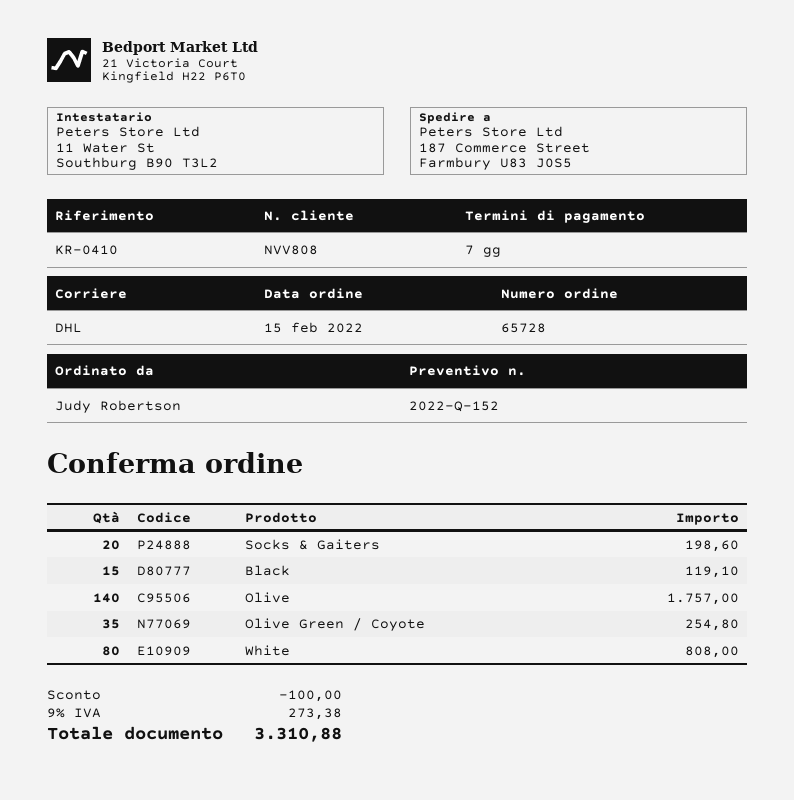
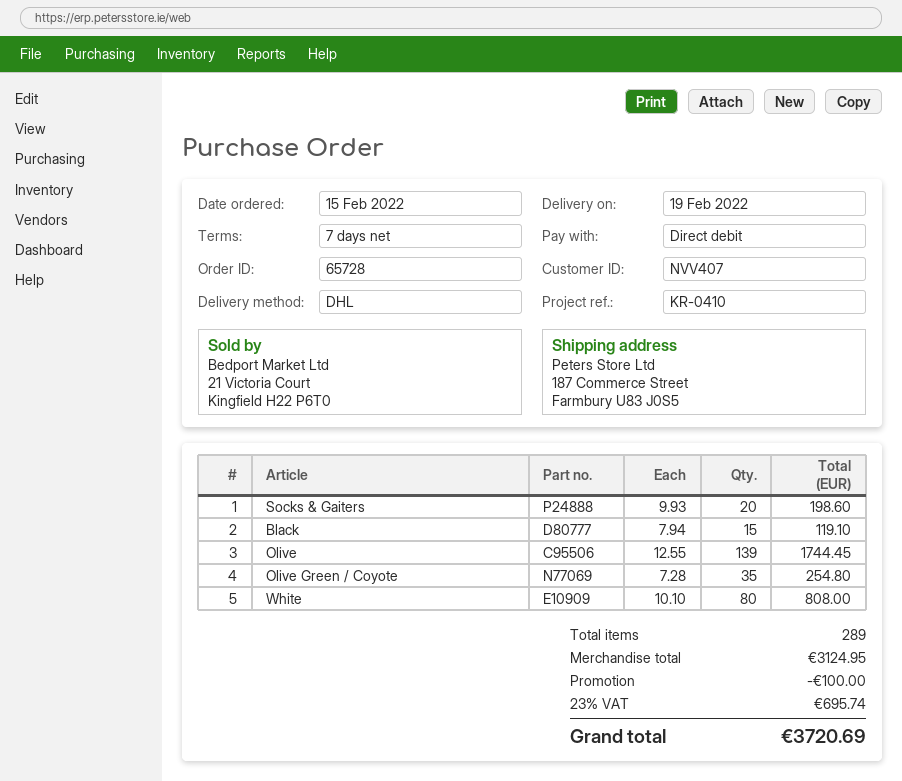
customer number: NVV808 -> NVV407
Olive: 140 for 1757.00 -> 139 for 1744.45
tax: 9% = 273.38 -> 23% = 695.74
total: 3310.88 -> 3720.69

